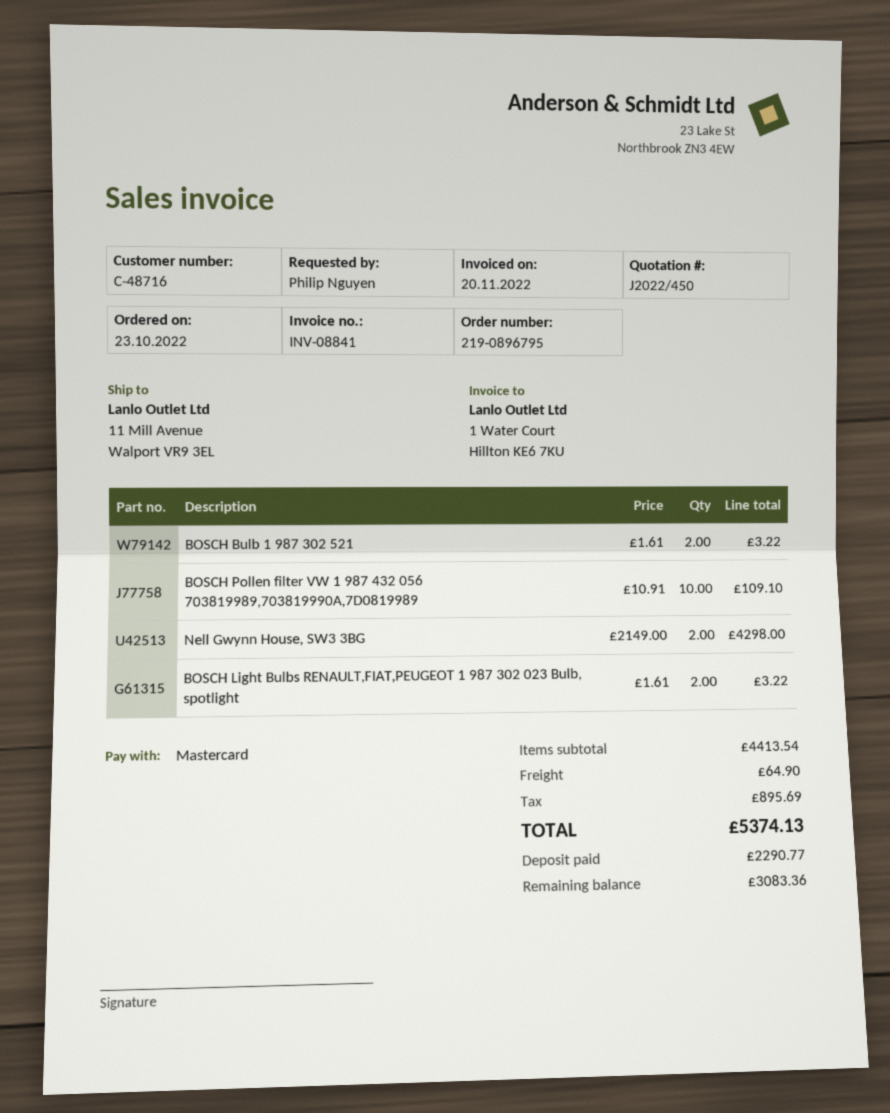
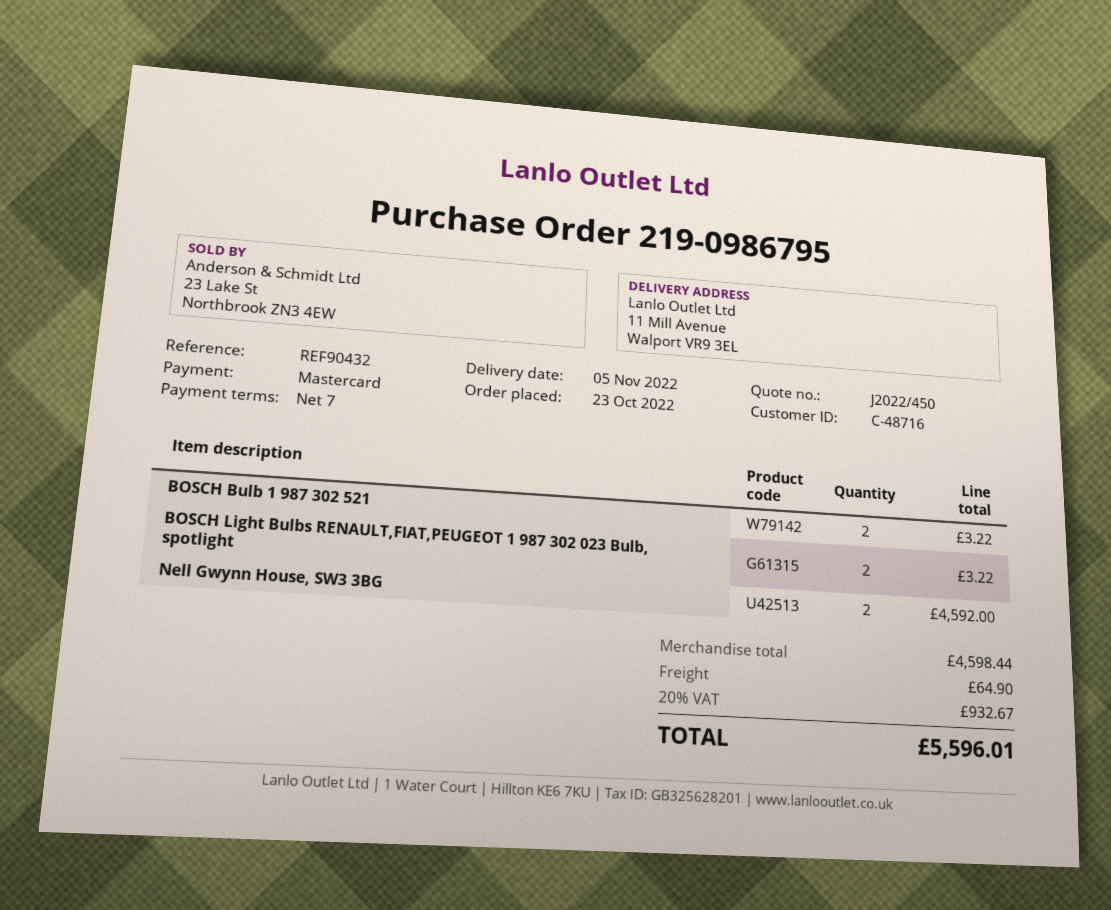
order number: 219-0896795 -> 219-0986795
BOSCH Pollen filter VW 1 987 432 056 703819989,703819990A,7D0819989: 10 for 109.10 -> none
Nell Gwynn House, SW3 3BG: 2 for 4298.00 -> 2 for 4592.00
subtotal: 4413.54 -> 4598.44
tax: 895.69 -> 932.67
total: 5374.13 -> 5596.01

